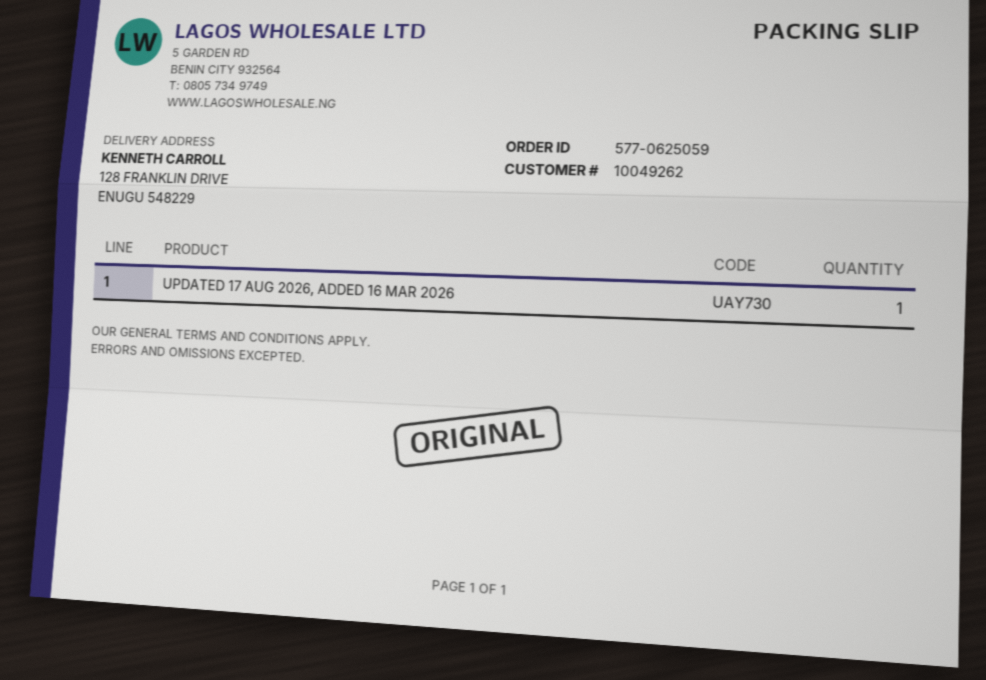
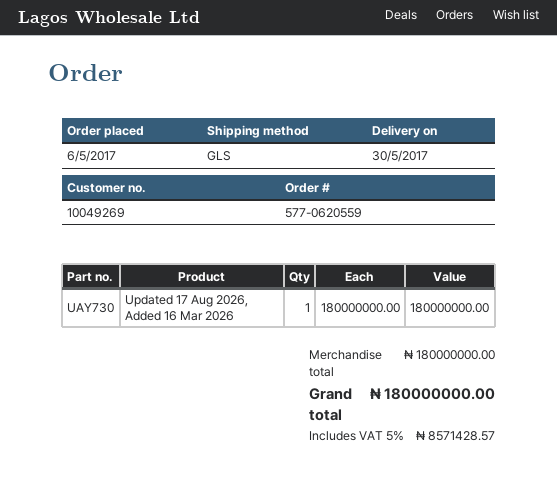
order number: 577-0625059 -> 577-0620559
customer number: 10049262 -> 10049269

